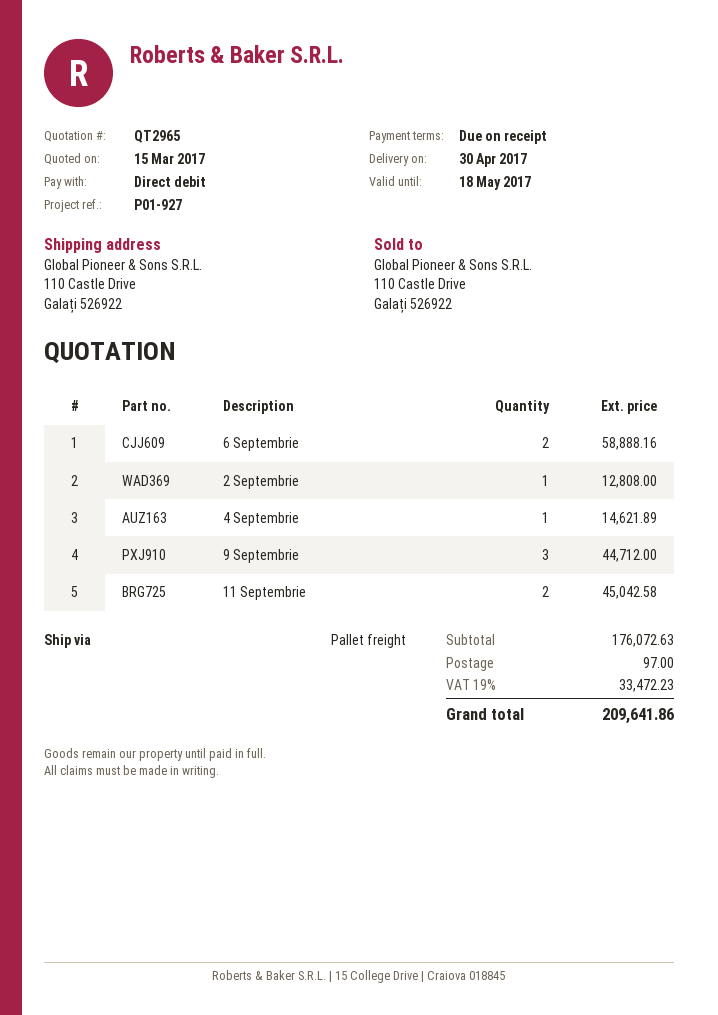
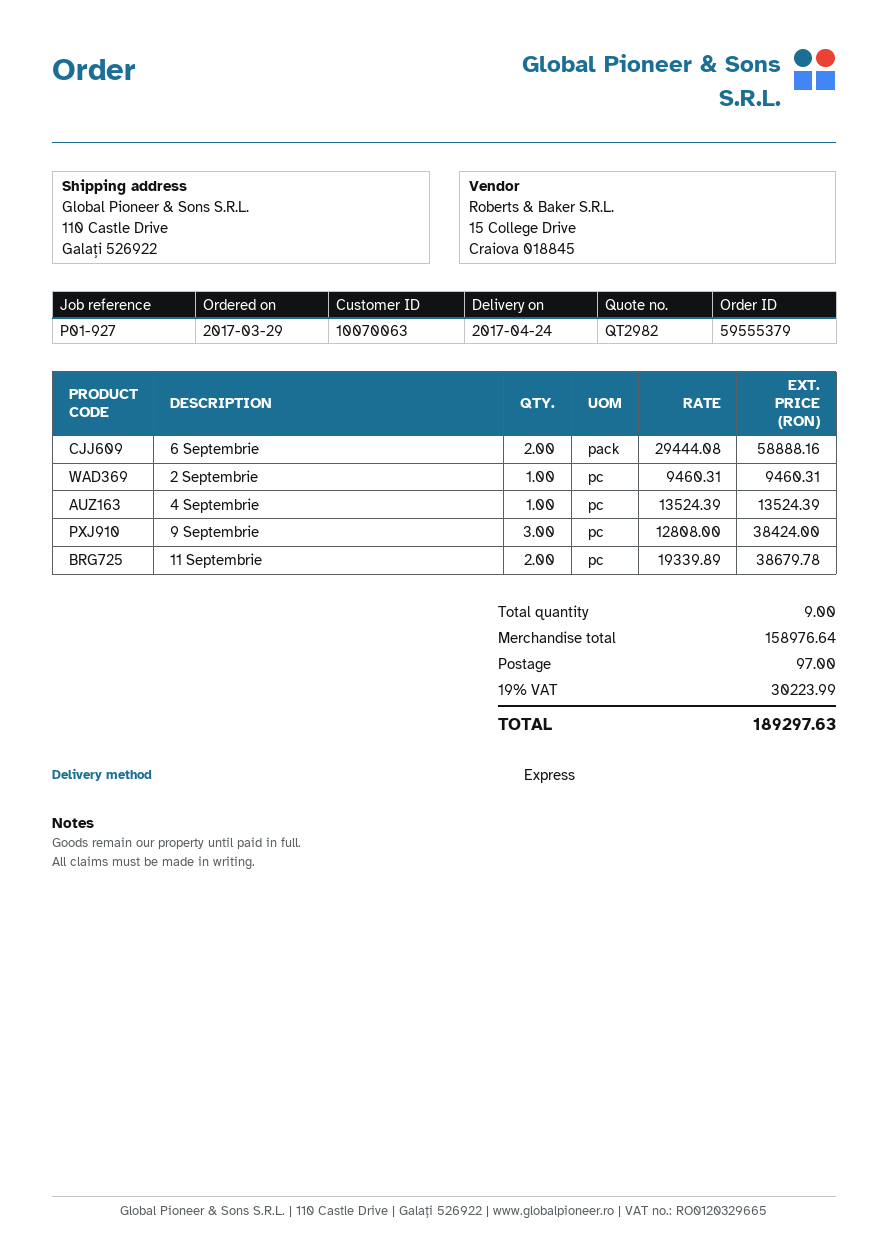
quote number: QT2965 -> QT2982
delivery date: 2017-04-30 -> 2017-04-24
shipping method: pallet freight -> express
2 Septembrie: 1 for 12808.00 -> 1 for 9460.31
4 Septembrie: 1 for 14621.89 -> 1 for 13524.39
9 Septembrie: 3 for 44712.00 -> 3 for 38424.00
11 Septembrie: 2 for 45042.58 -> 2 for 38679.78
subtotal: 176072.63 -> 158976.64
tax: 19% = 33472.23 -> 19% = 30223.99
total: 209641.86 -> 189297.63

